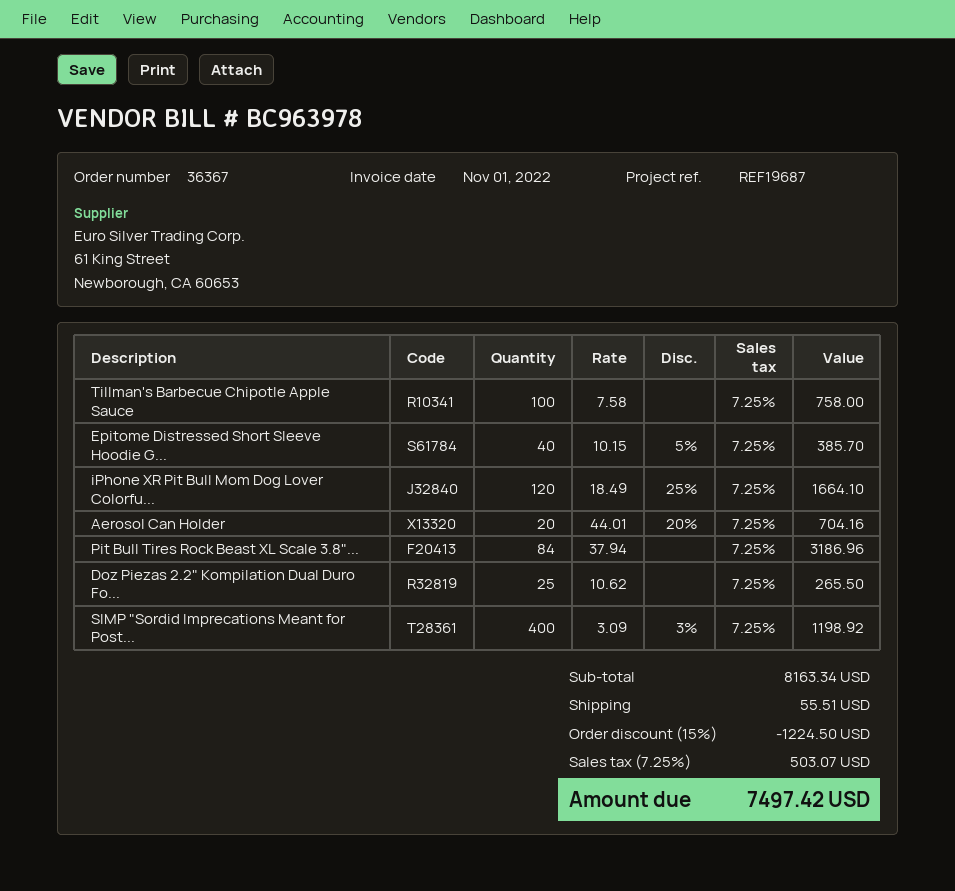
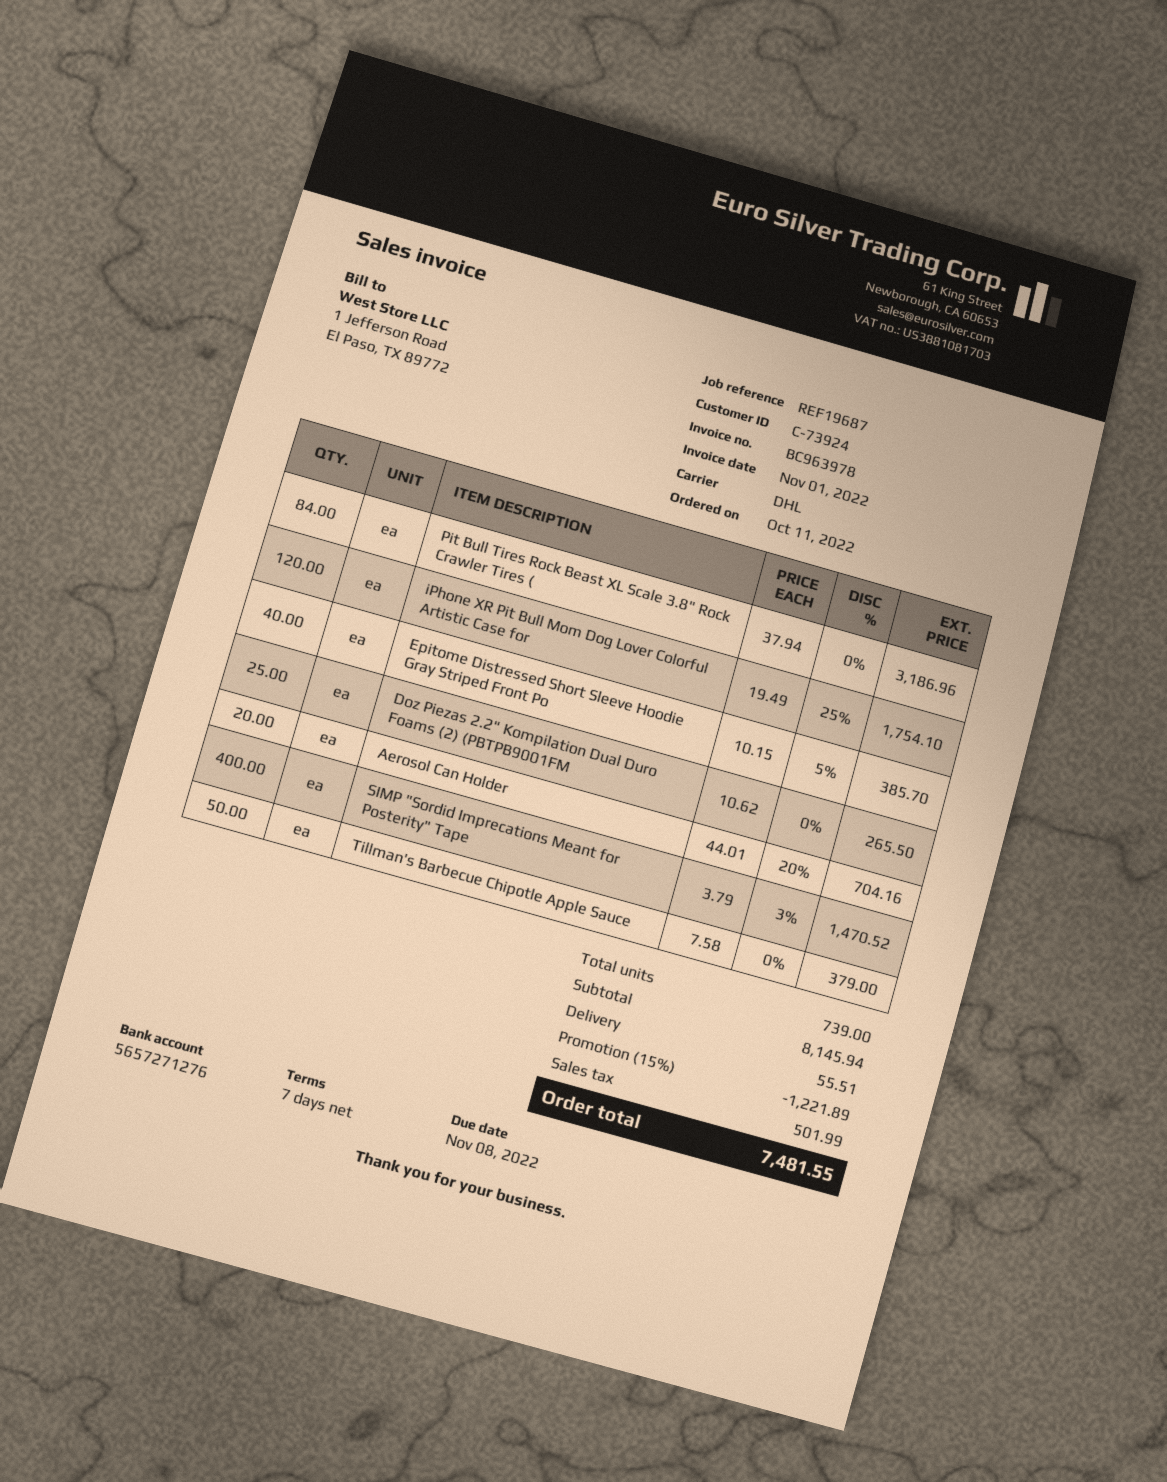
Tillman's Barbecue Chipotle Apple Sauce: 100 x 7.58 = 758.00 -> 50 x 7.58 = 379.00
iPhone XR Pit Bull Mom Dog Lover Colorfu...: 120 x 18.49 - 25% = 1664.10 -> 120 x 19.49 - 25% = 1754.10
SIMP "Sordid Imprecations Meant for Post...: 400 x 3.09 - 3% = 1198.92 -> 400 x 3.79 - 3% = 1470.52
subtotal: 8163.34 -> 8145.94
discount: 15% = 1224.50 -> 15% = 1221.89
tax: 503.07 -> 501.99
total: 7497.42 -> 7481.55

